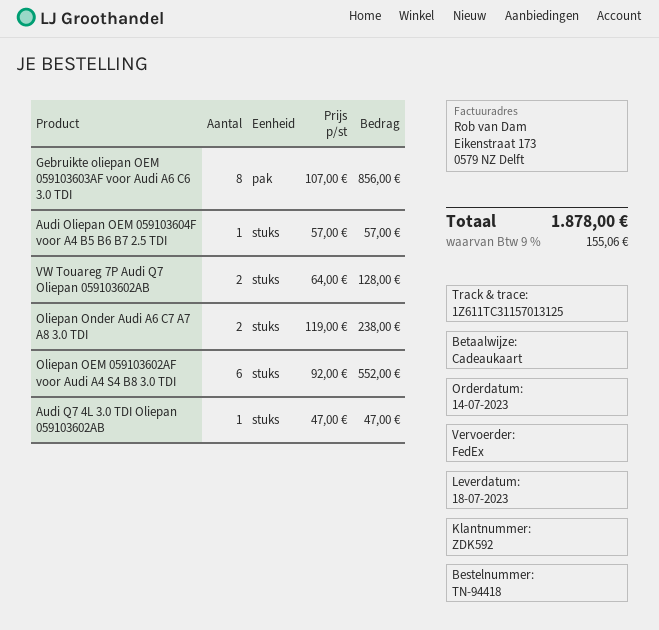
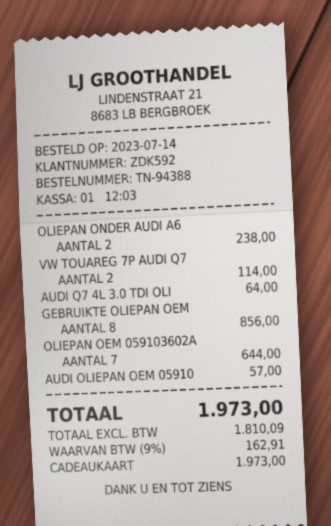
order number: TN-94418 -> TN-94388
VW Touareg 7P Audi Q7 Oliepan 059103602AB: 2 for 128.00 -> 2 for 114.00
Oliepan OEM 059103602AF voor Audi A4 S4 B8 3.0 TDI: 6 for 552.00 -> 7 for 644.00
Audi Q7 4L 3.0 TDI Oliepan 059103602AB: 1 for 47.00 -> 1 for 64.00
tax: 9% = 155.06 -> 9% = 162.91
total: 1878.00 -> 1973.00

